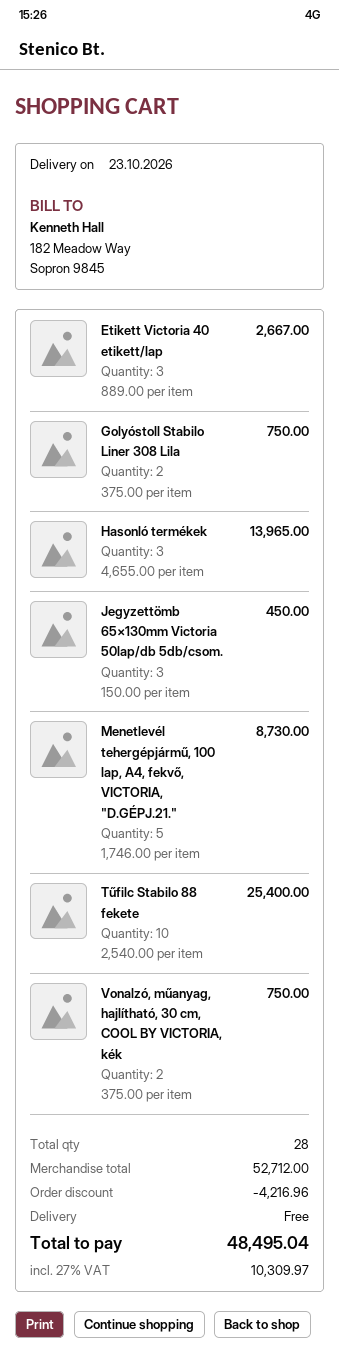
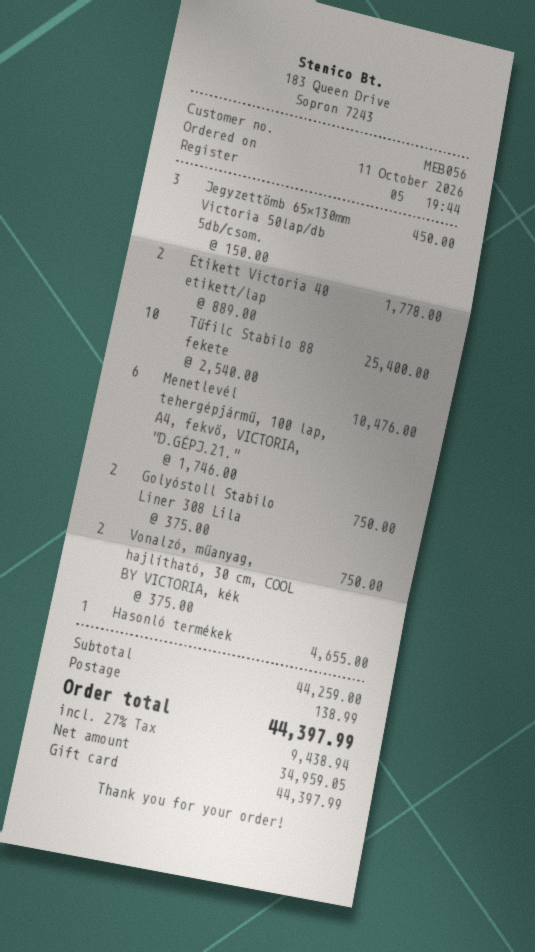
Etikett Victoria 40 etikett/lap: 3 x 889.00 = 2667.00 -> 2 x 889.00 = 1778.00
Hasonló termékek: 3 x 4655.00 = 13965.00 -> 1 x 4655.00 = 4655.00
Menetlevél tehergépjármű, 100 lap, A4, fekvő, VICTORIA, "D.GÉPJ.21.": 5 x 1746.00 = 8730.00 -> 6 x 1746.00 = 10476.00
subtotal: 52712.00 -> 44259.00
discount: 4216.96 -> none
shipping: 0.00 -> 138.99
tax: 27% = 10309.97 -> 27% = 9438.94
total: 48495.04 -> 44397.99

